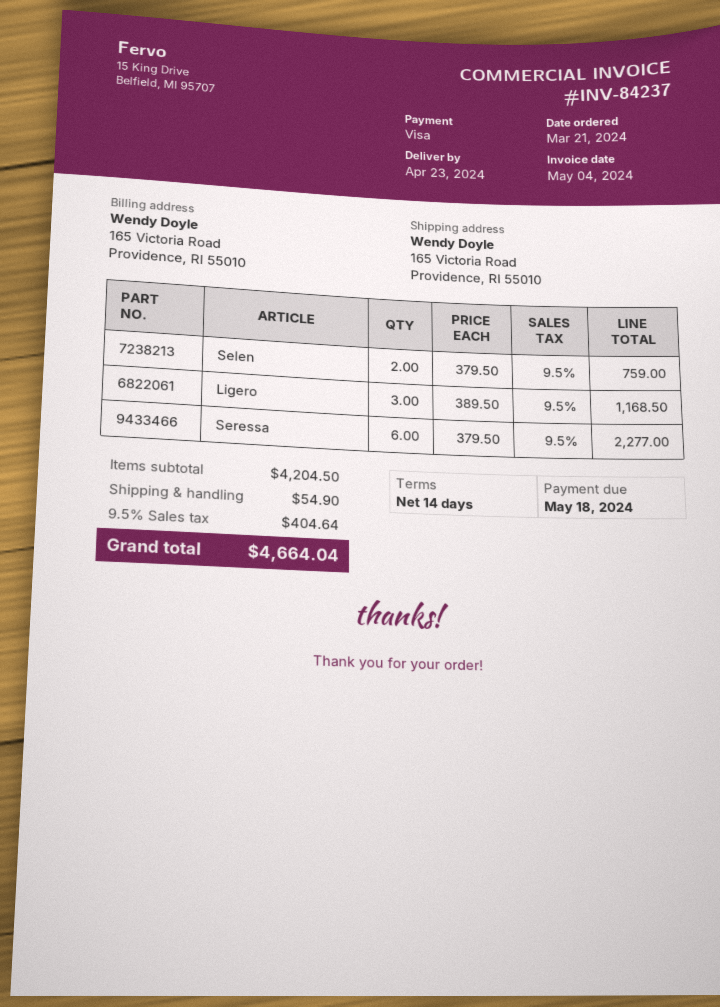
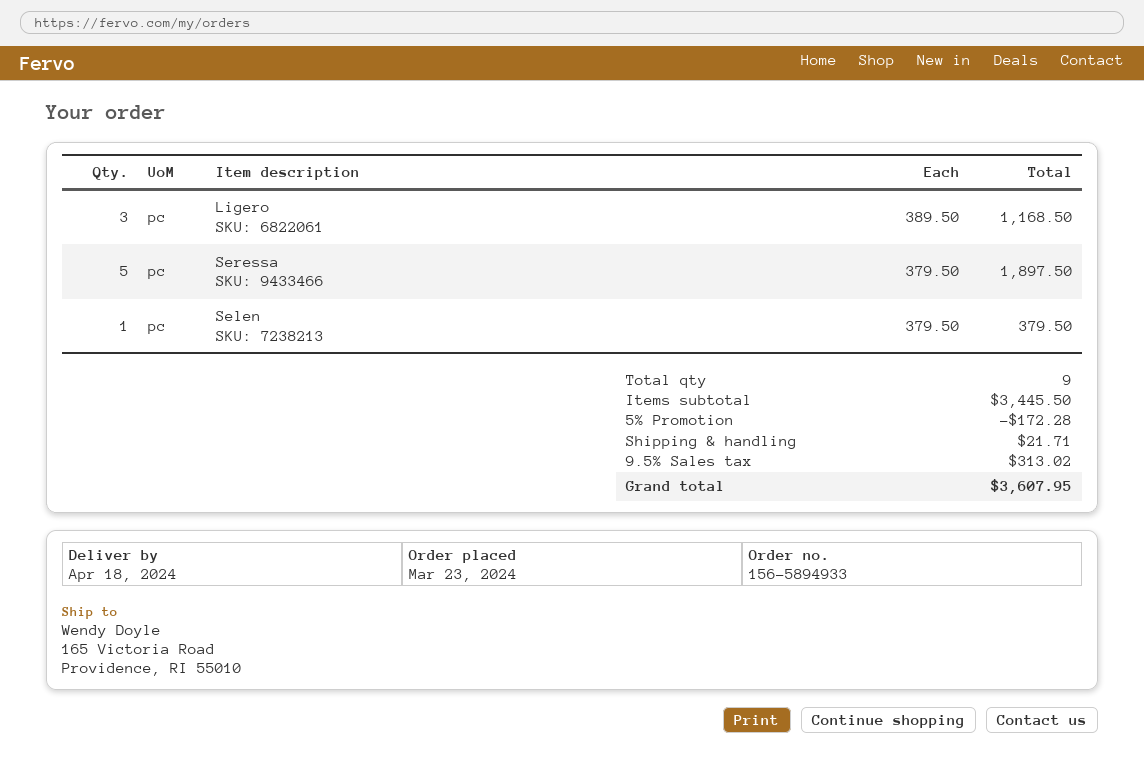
order date: 2024-03-21 -> 2024-03-23
delivery date: 2024-04-23 -> 2024-04-18
Selen: 2 x 379.50 = 759.00 -> 1 x 379.50 = 379.50
Seressa: 6 x 379.50 = 2277.00 -> 5 x 379.50 = 1897.50
subtotal: 4204.50 -> 3445.50
discount: none -> 5% = 172.28
shipping: 54.90 -> 21.71
tax: 9.5% = 404.64 -> 9.5% = 313.02
total: 4664.04 -> 3607.95

